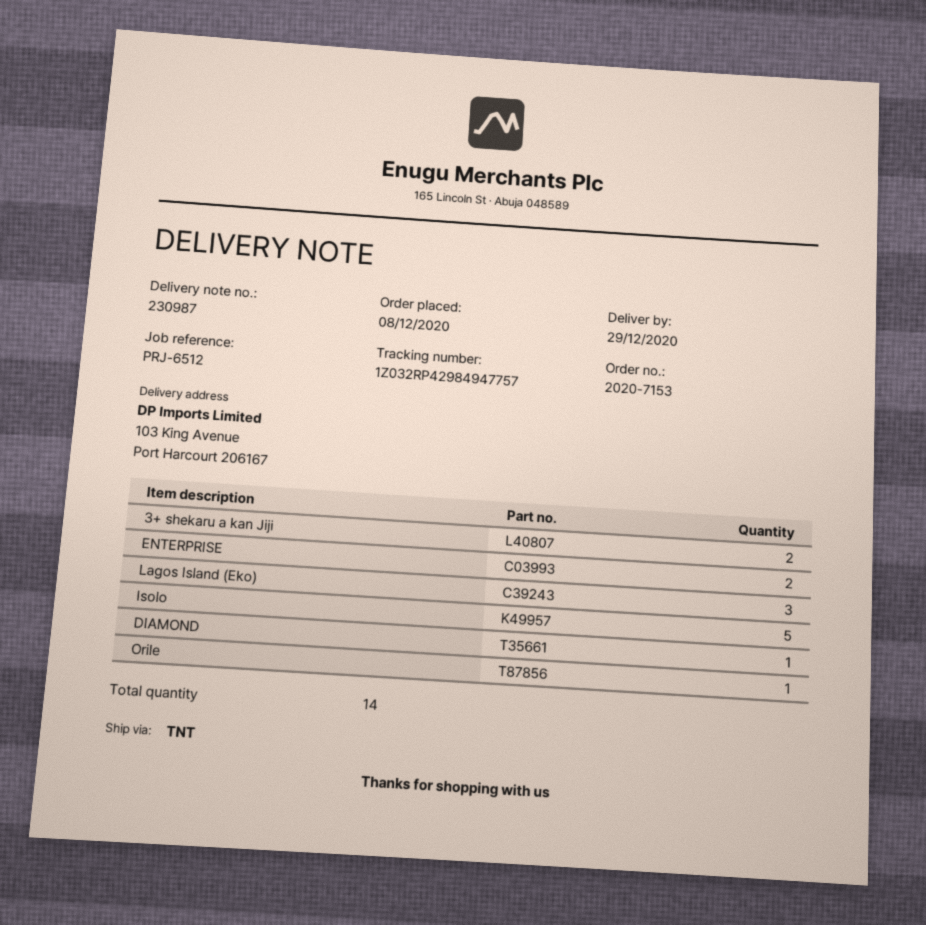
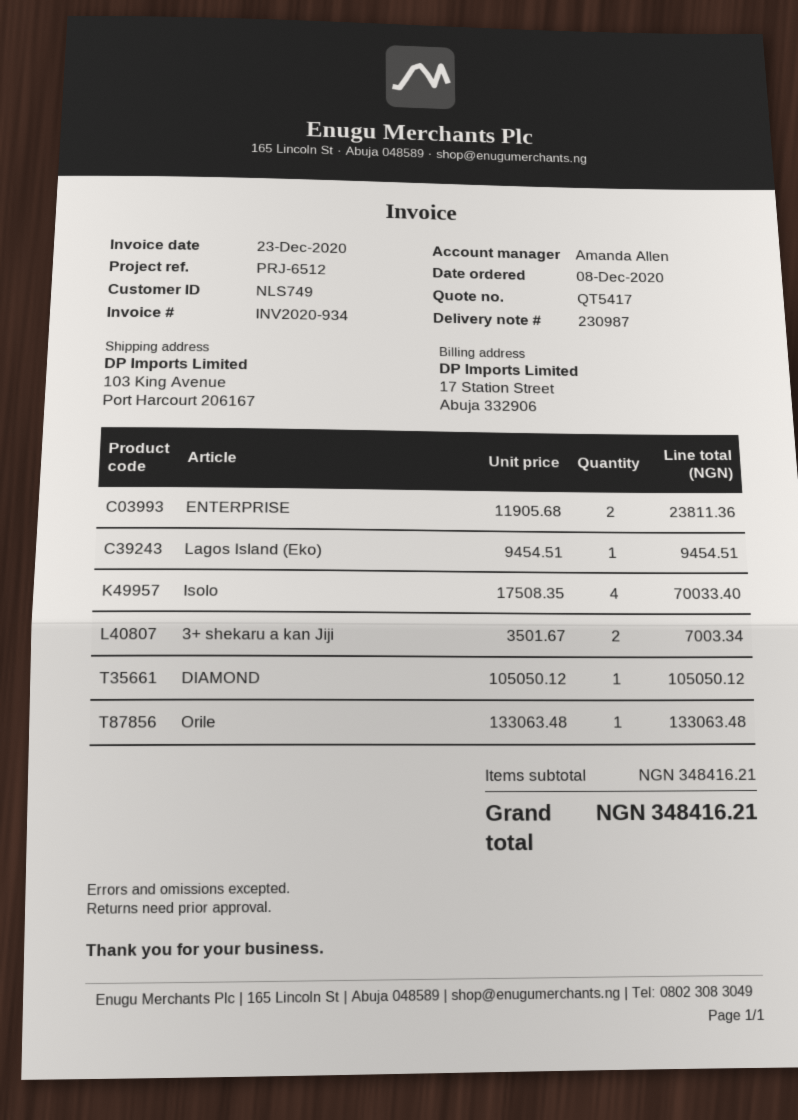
Lagos Island (Eko): 3 -> 1
Isolo: 5 -> 4

